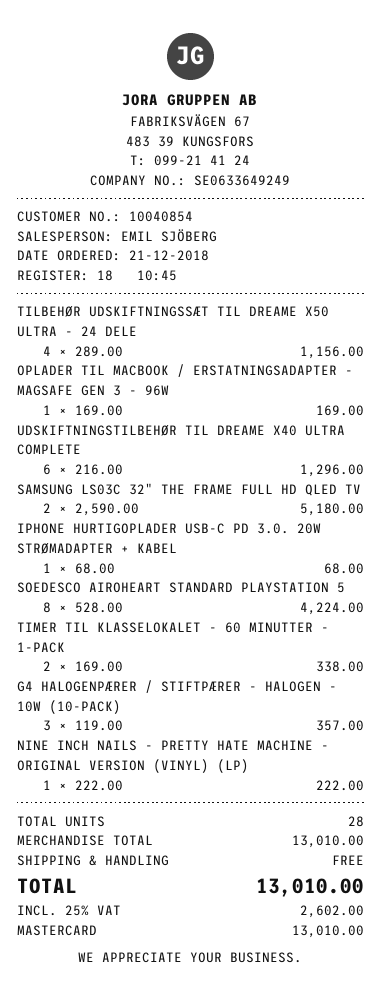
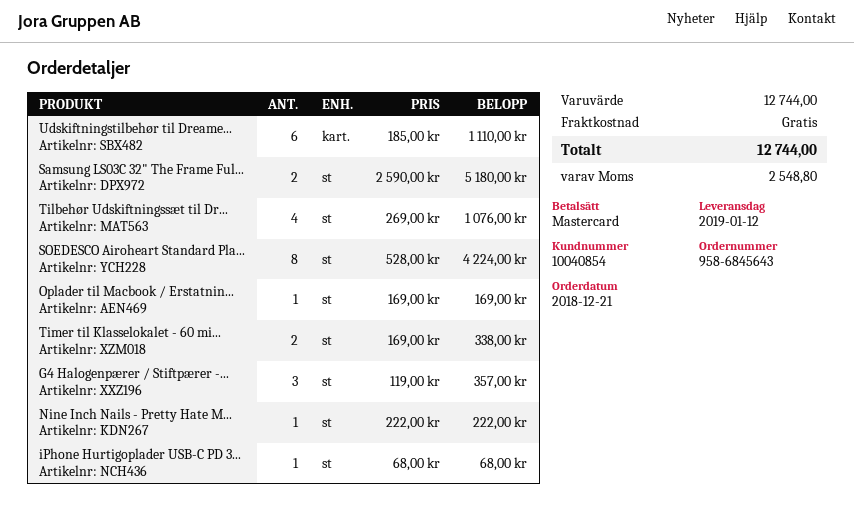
TILBEHØR UDSKIFTNINGSSÆT TIL DREAME X50 ULTRA - 24 DELE: 4 x 289.00 = 1156.00 -> 4 x 269.00 = 1076.00
UDSKIFTNINGSTILBEHØR TIL DREAME X40 ULTRA COMPLETE: 6 x 216.00 = 1296.00 -> 6 x 185.00 = 1110.00
subtotal: 13010.00 -> 12744.00
tax: 2602.00 -> 2548.80
total: 13010.00 -> 12744.00

